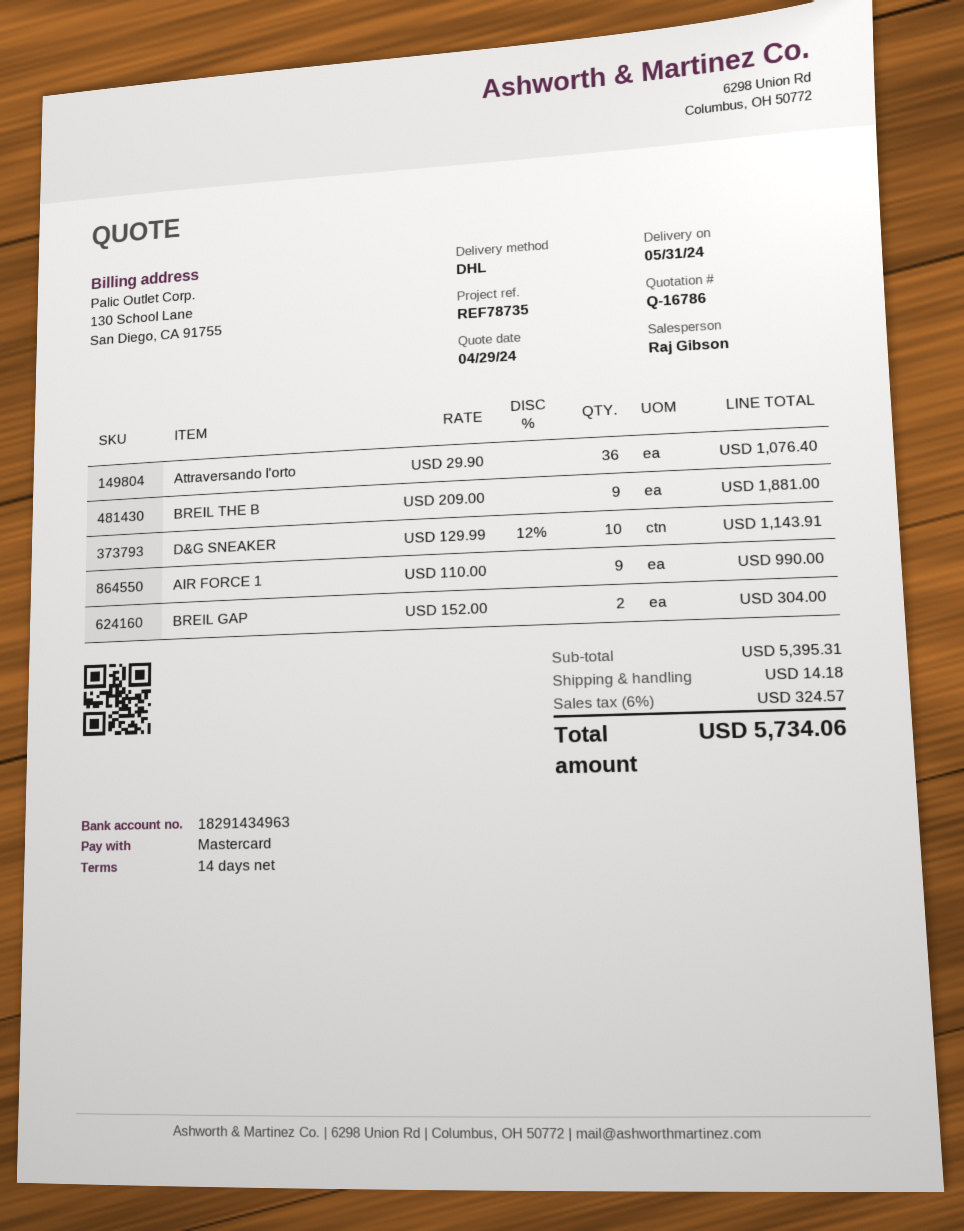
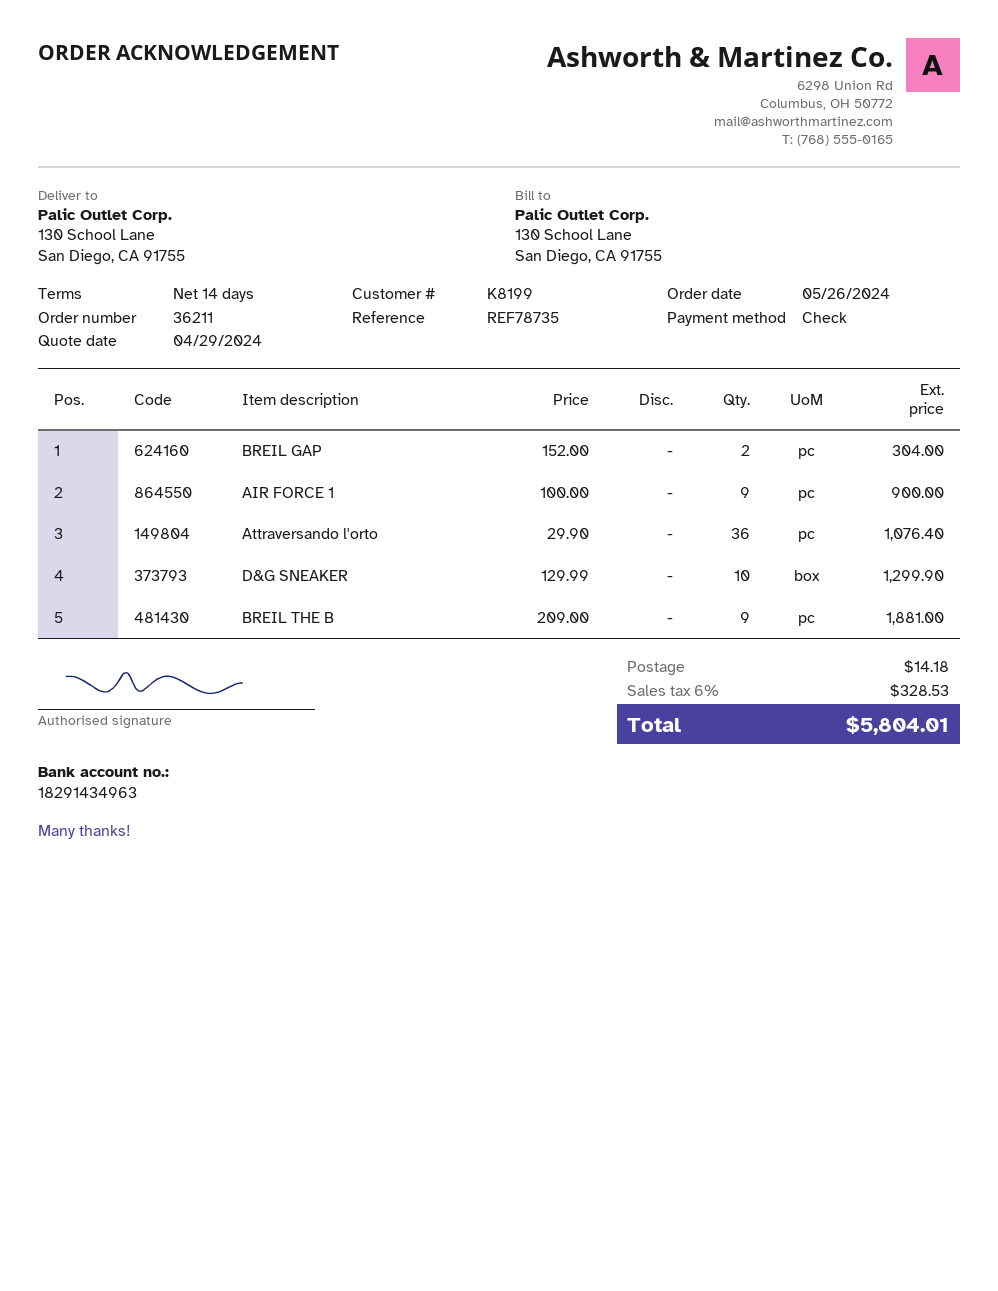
payment method: Mastercard -> cheque
D&G SNEAKER: 10 x 129.99 - 12% = 1143.91 -> 10 x 129.99 = 1299.90
AIR FORCE 1: 9 x 110.00 = 990.00 -> 9 x 100.00 = 900.00
tax: 6% = 324.57 -> 6% = 328.53
total: 5734.06 -> 5804.01

